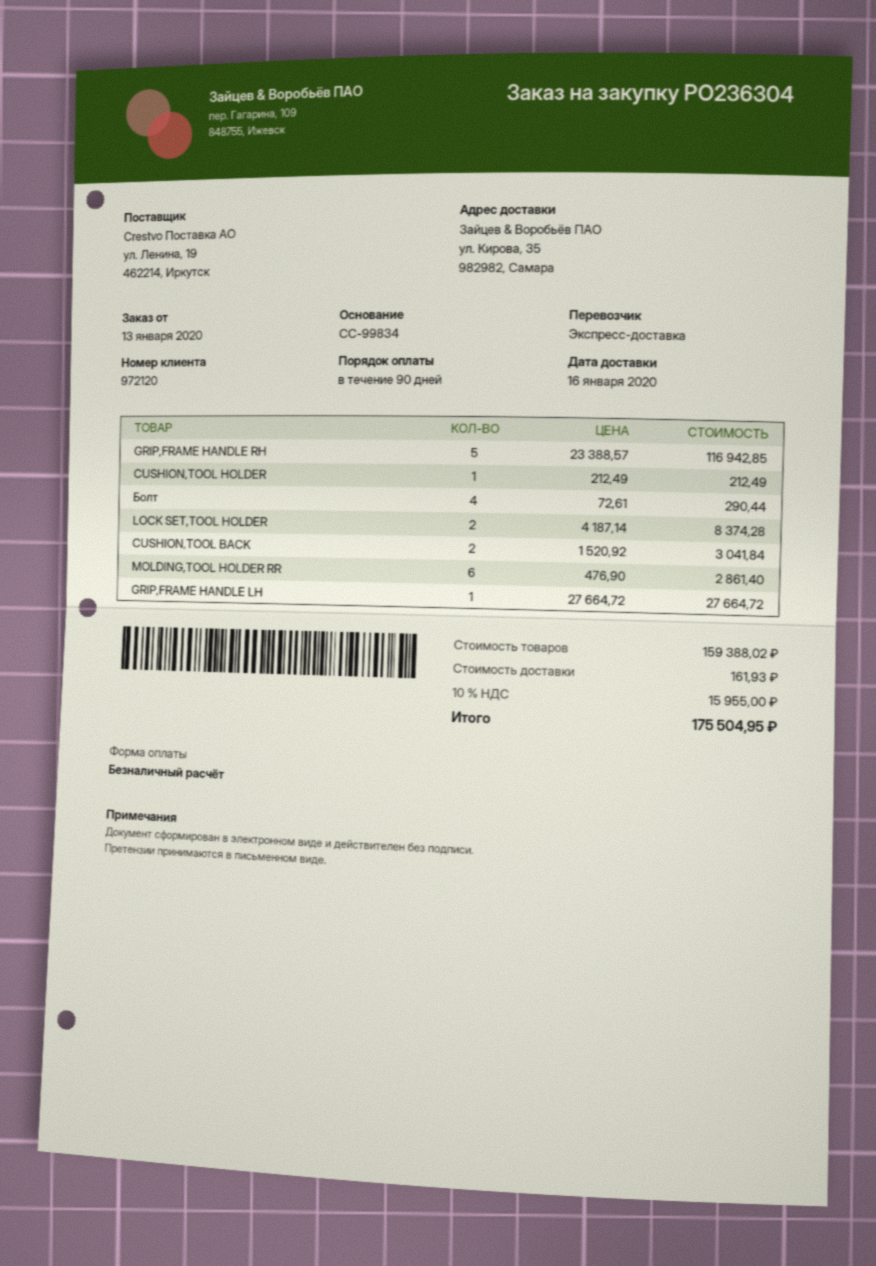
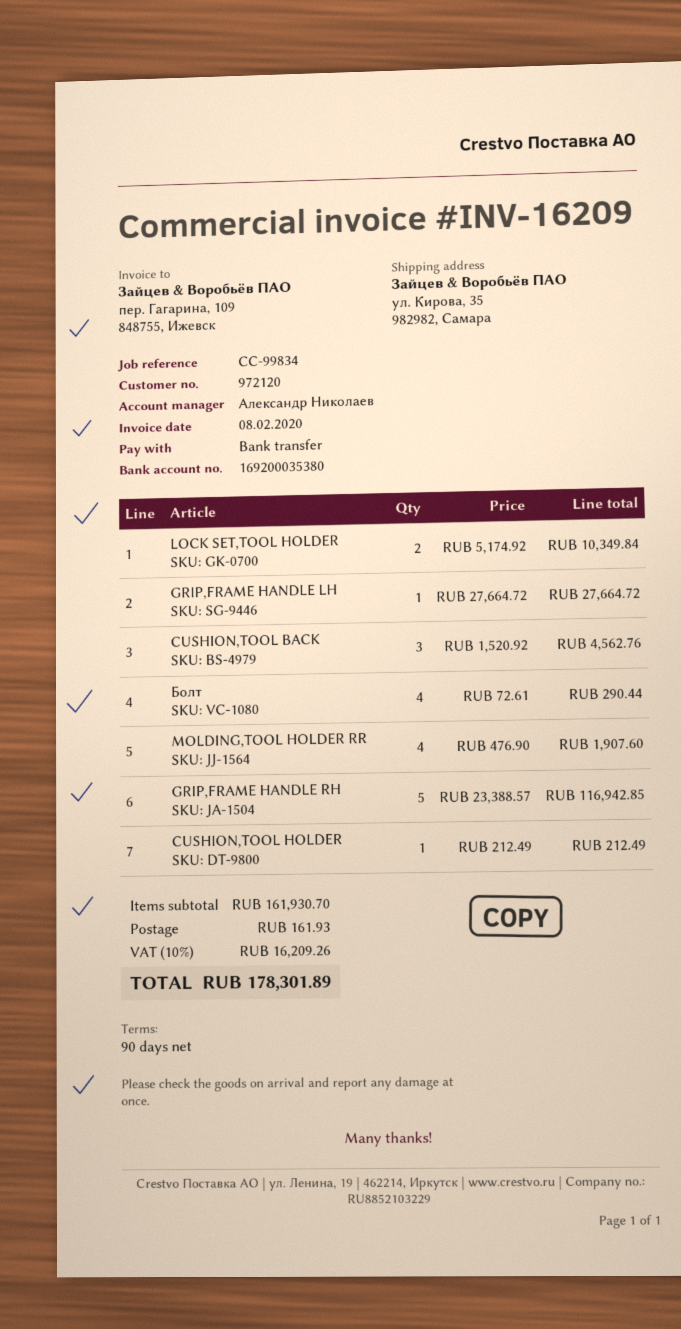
LOCK SET,TOOL HOLDER: 2 x 4187.14 = 8374.28 -> 2 x 5174.92 = 10349.84
CUSHION,TOOL BACK: 2 x 1520.92 = 3041.84 -> 3 x 1520.92 = 4562.76
MOLDING,TOOL HOLDER RR: 6 x 476.90 = 2861.40 -> 4 x 476.90 = 1907.60
subtotal: 159388.02 -> 161930.70
tax: 10% = 15955.00 -> 10% = 16209.26
total: 175504.95 -> 178301.89

